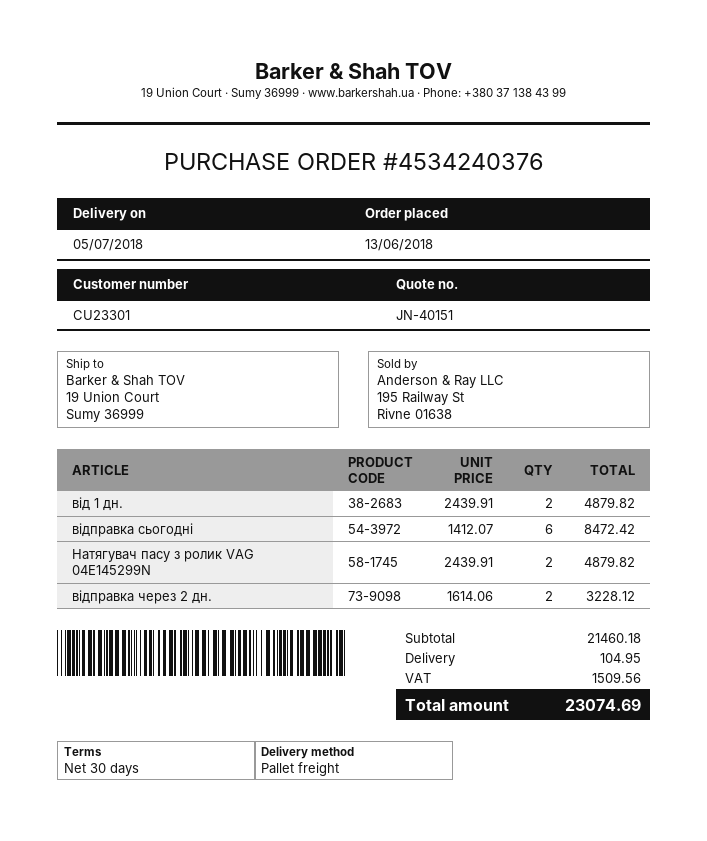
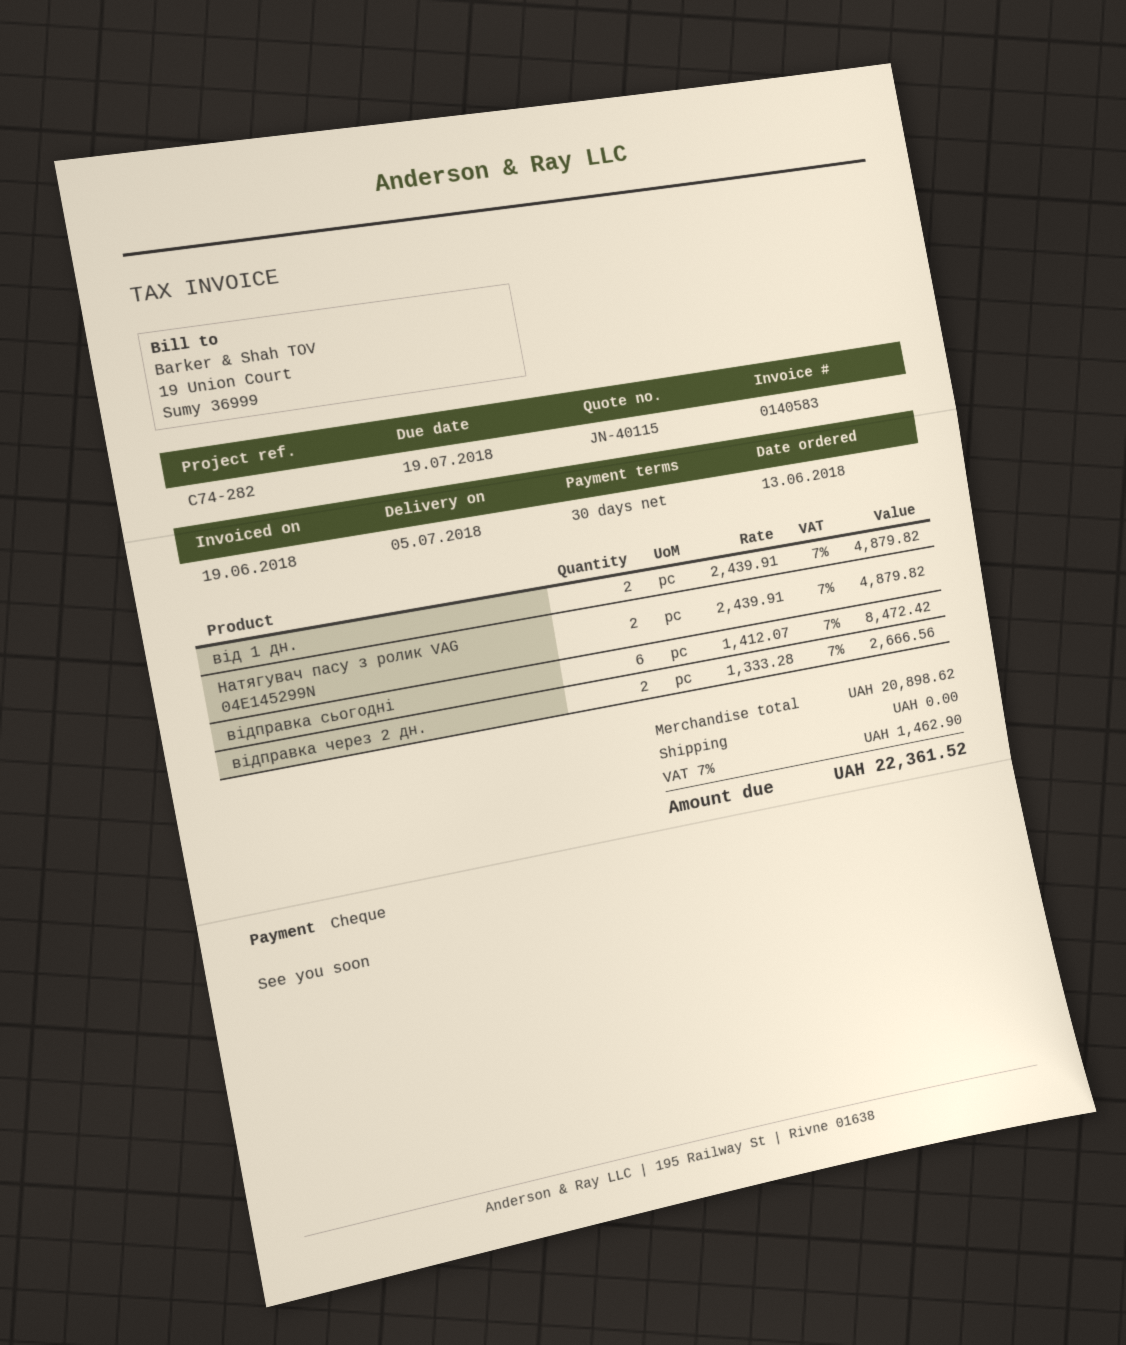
quote number: JN-40151 -> JN-40115
відправка через 2 дн.: 2 x 1614.06 = 3228.12 -> 2 x 1333.28 = 2666.56
subtotal: 21460.18 -> 20898.62
shipping: 104.95 -> 0.00
tax: 1509.56 -> 1462.90
total: 23074.69 -> 22361.52

